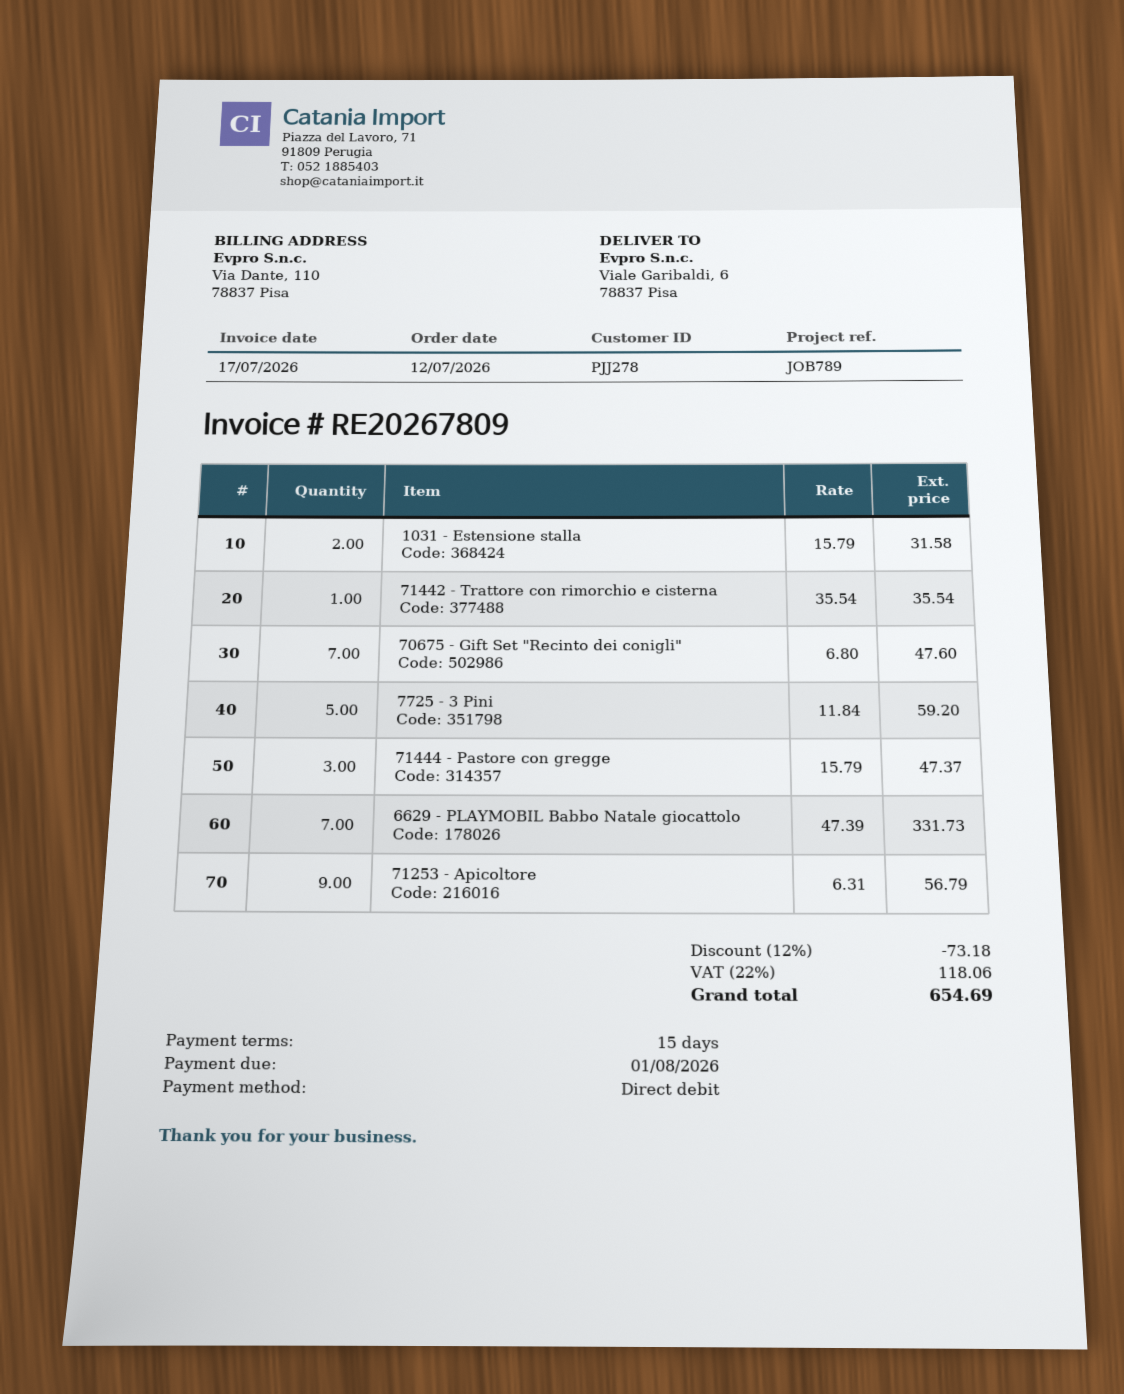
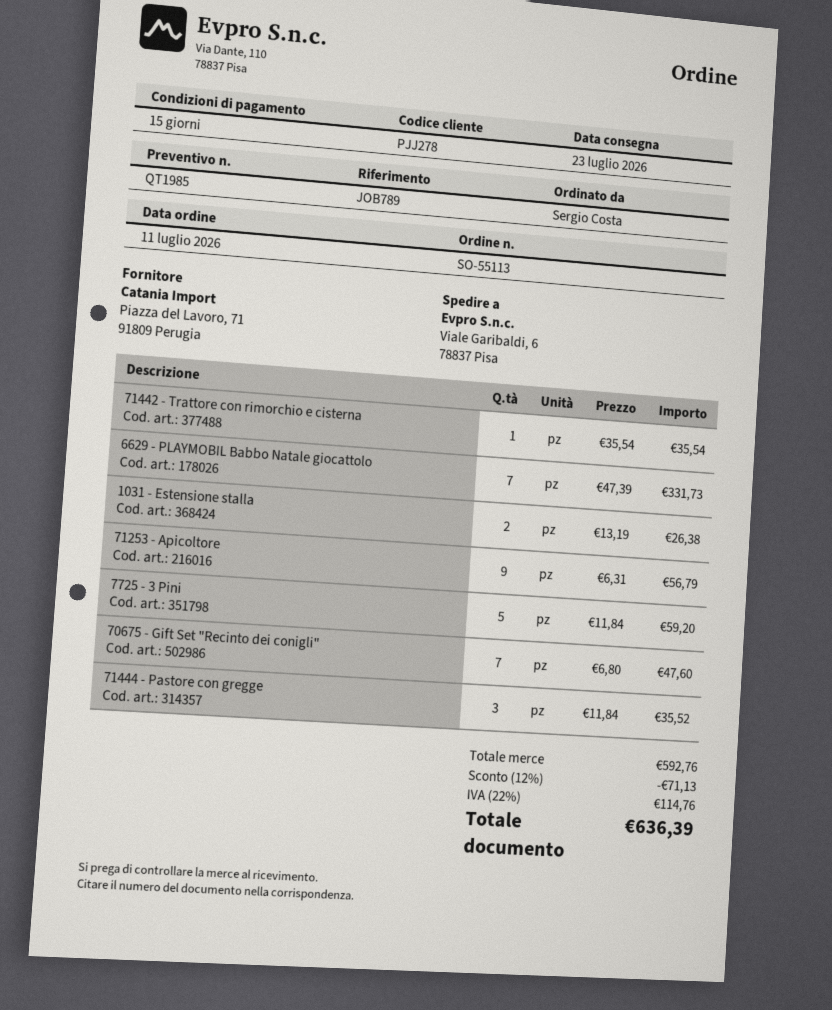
order date: 2026-07-12 -> 2026-07-11
1031 - Estensione stalla: 2 x 15.79 = 31.58 -> 2 x 13.19 = 26.38
71444 - Pastore con gregge: 3 x 15.79 = 47.37 -> 3 x 11.84 = 35.52
discount: 12% = 73.18 -> 12% = 71.13
tax: 22% = 118.06 -> 22% = 114.76
total: 654.69 -> 636.39

